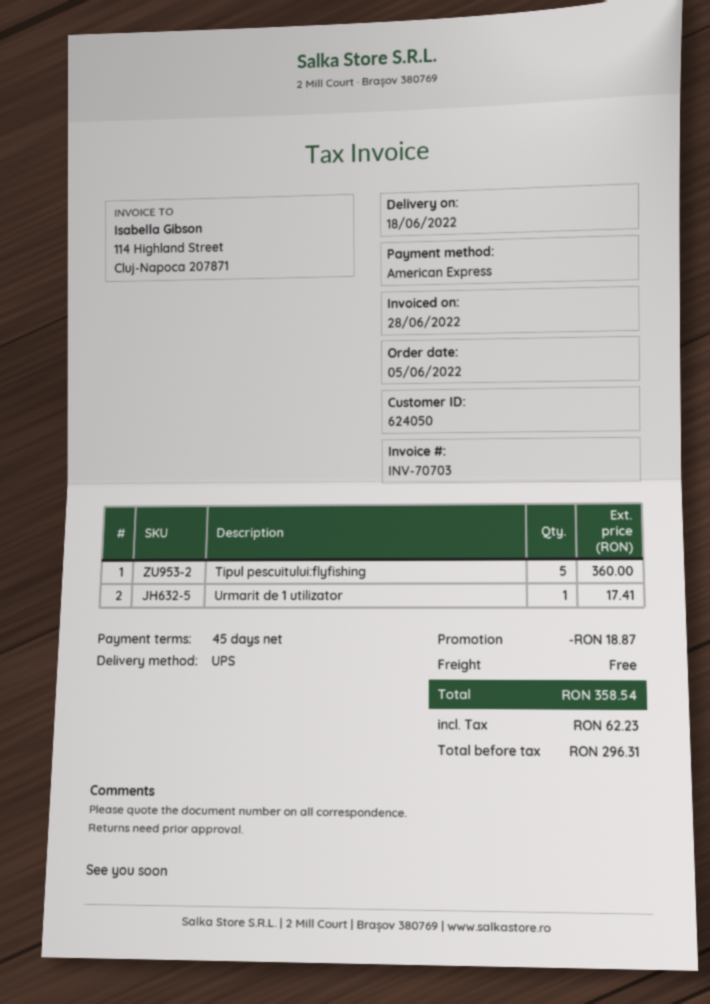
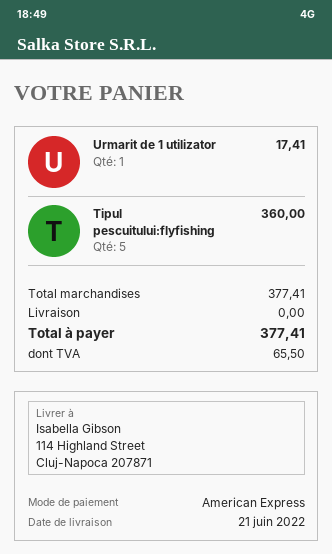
delivery date: 2022-06-18 -> 2022-06-21
discount: 18.87 -> none
tax: 62.23 -> 65.50
total: 358.54 -> 377.41

